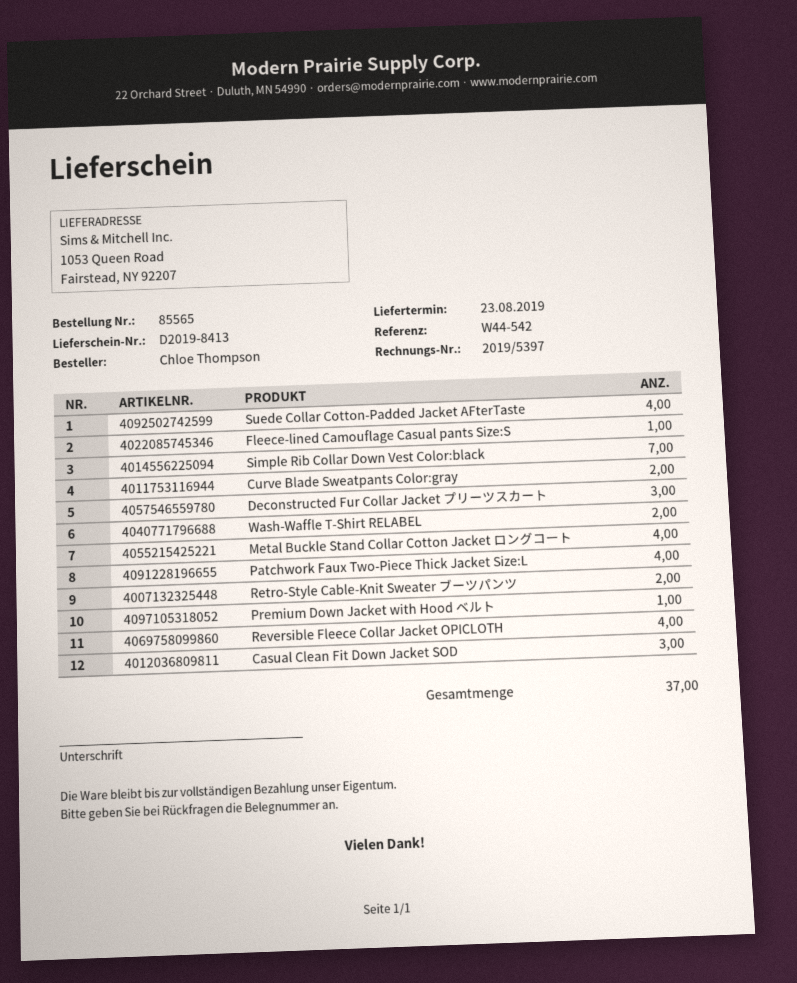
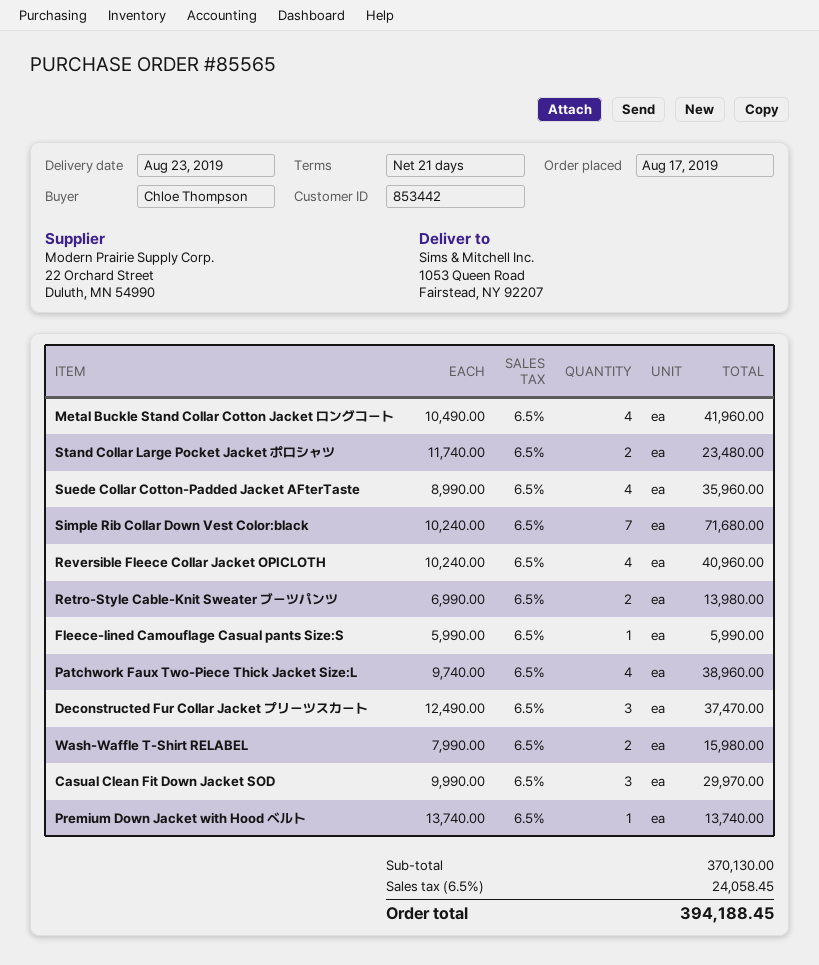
Curve Blade Sweatpants Color:gray: 2 -> none
Stand Collar Large Pocket Jacket ポロシャツ: none -> 2

